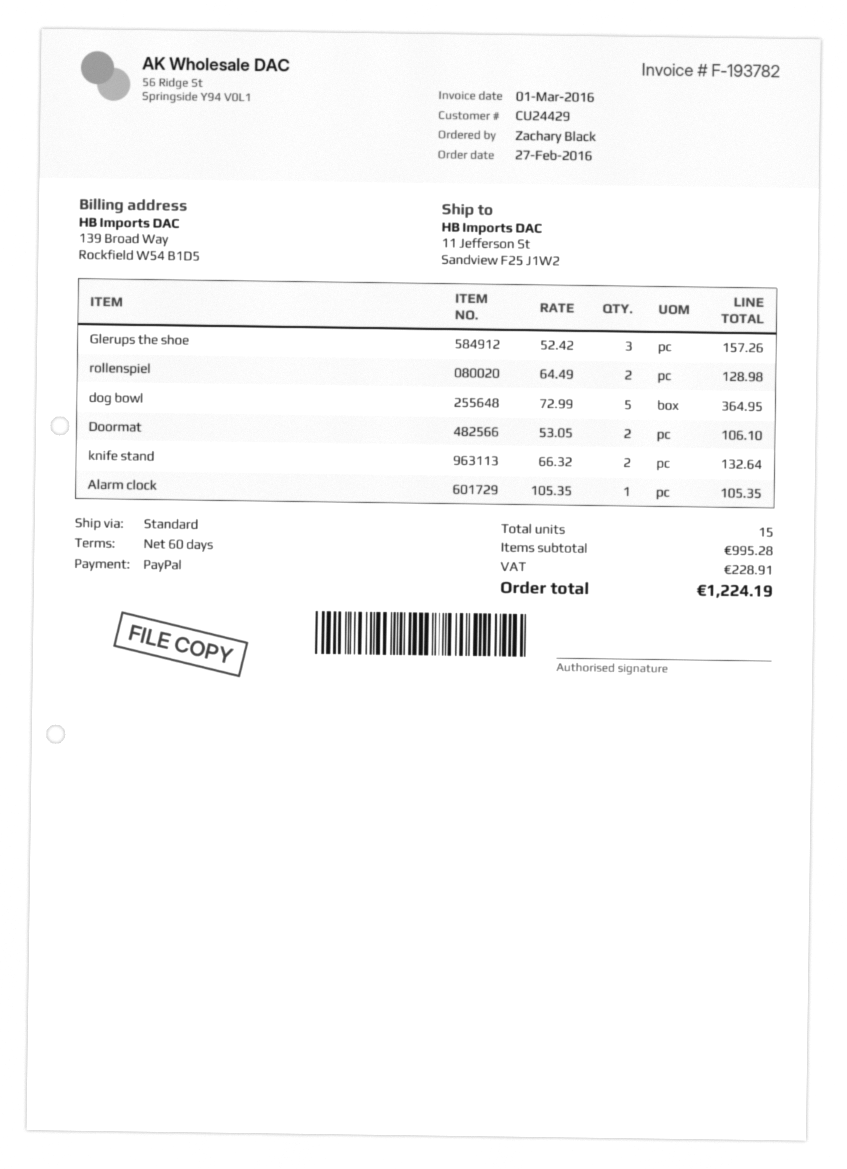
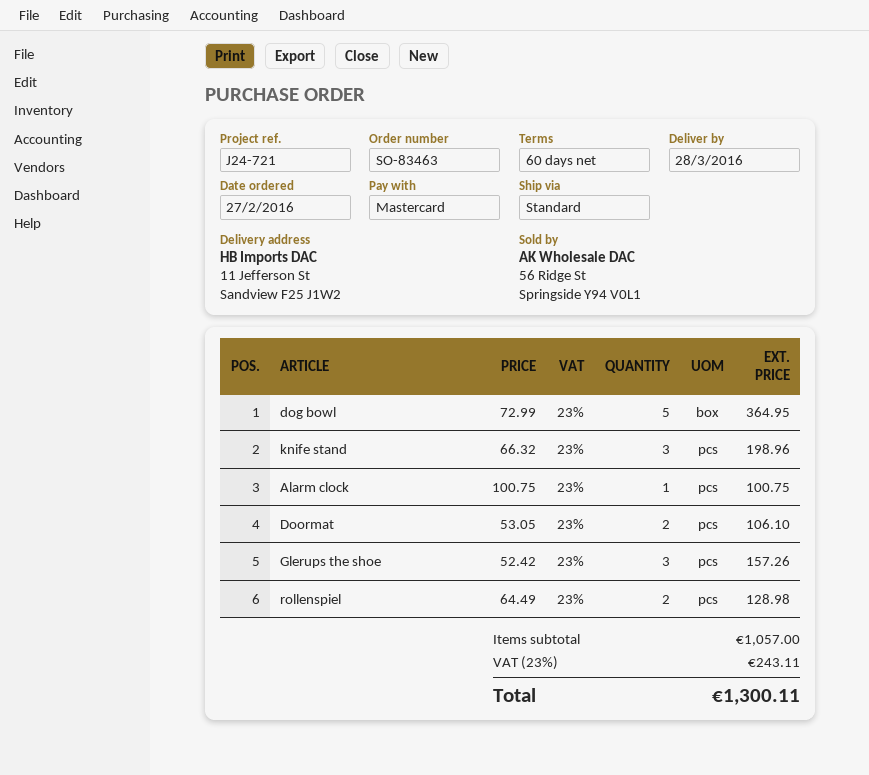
payment method: PayPal -> Mastercard
knife stand: 2 x 66.32 = 132.64 -> 3 x 66.32 = 198.96
Alarm clock: 1 x 105.35 = 105.35 -> 1 x 100.75 = 100.75
subtotal: 995.28 -> 1057.00
tax: 228.91 -> 243.11
total: 1224.19 -> 1300.11

